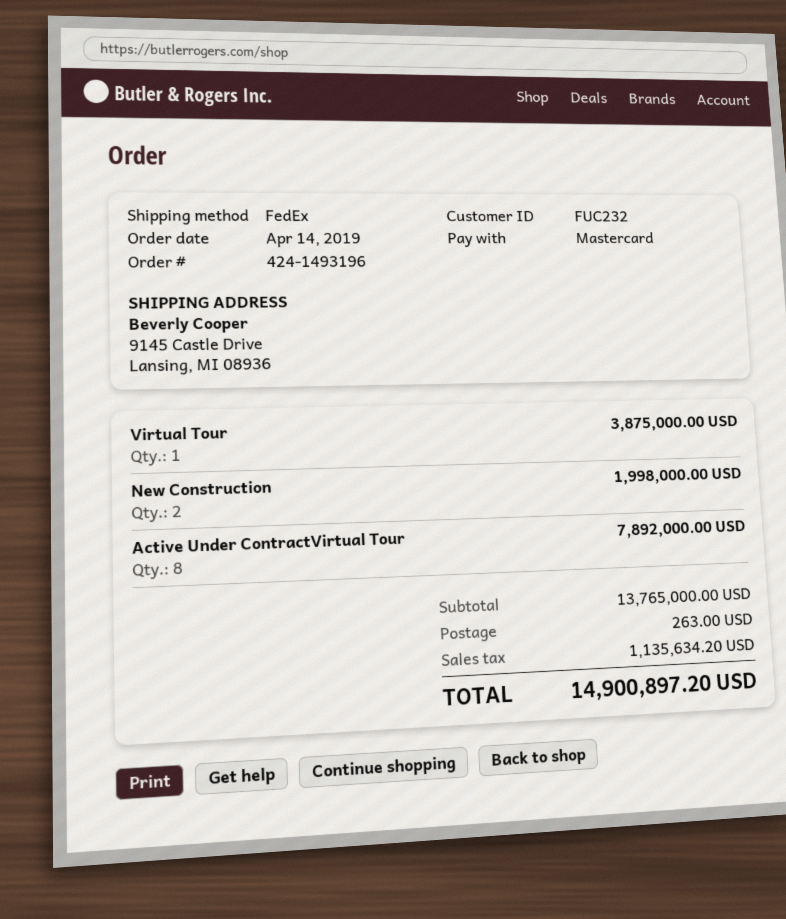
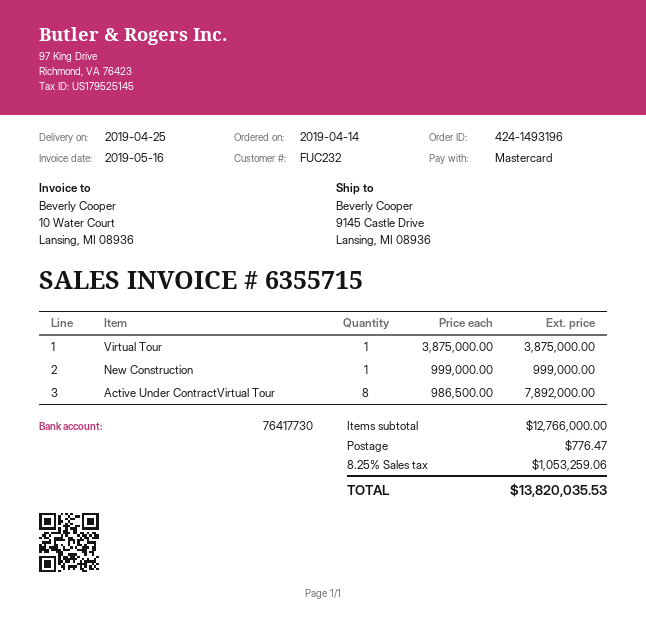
New Construction: 2 for 1998000.00 -> 1 for 999000.00
subtotal: 13765000.00 -> 12766000.00
shipping: 263.00 -> 776.47
tax: 1135634.20 -> 1053259.06
total: 14900897.20 -> 13820035.53

